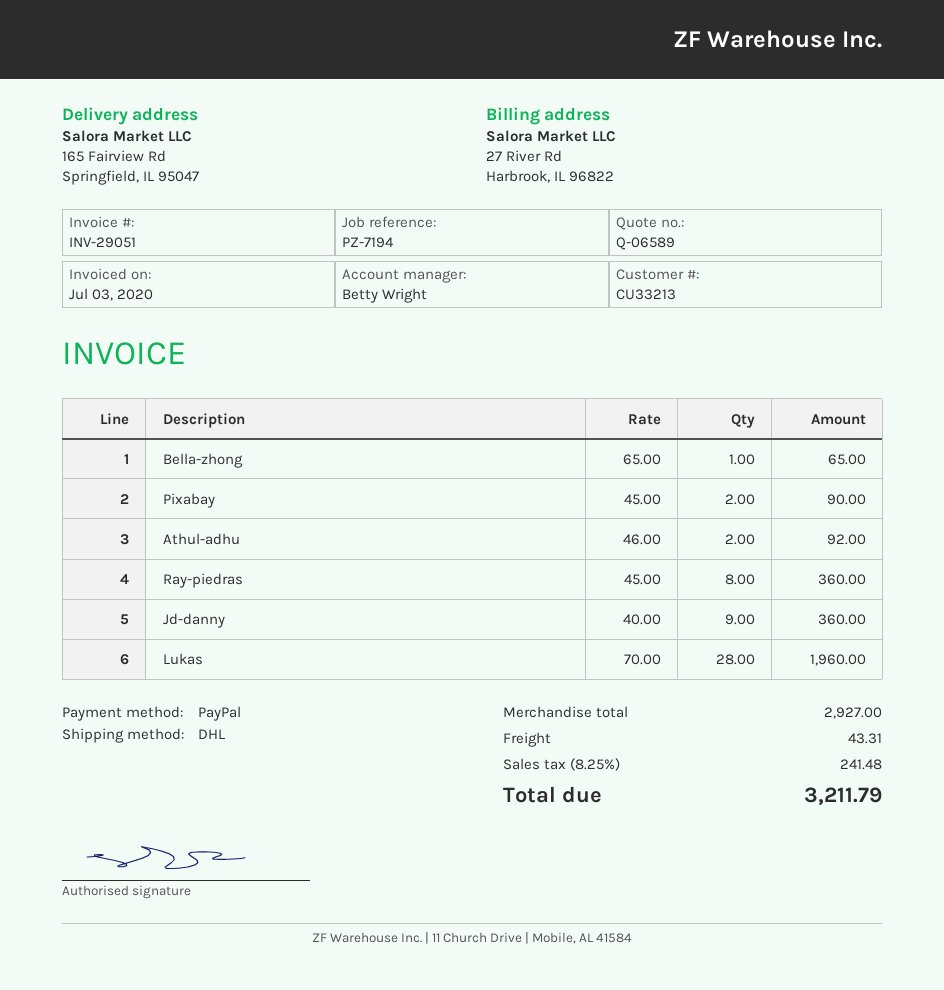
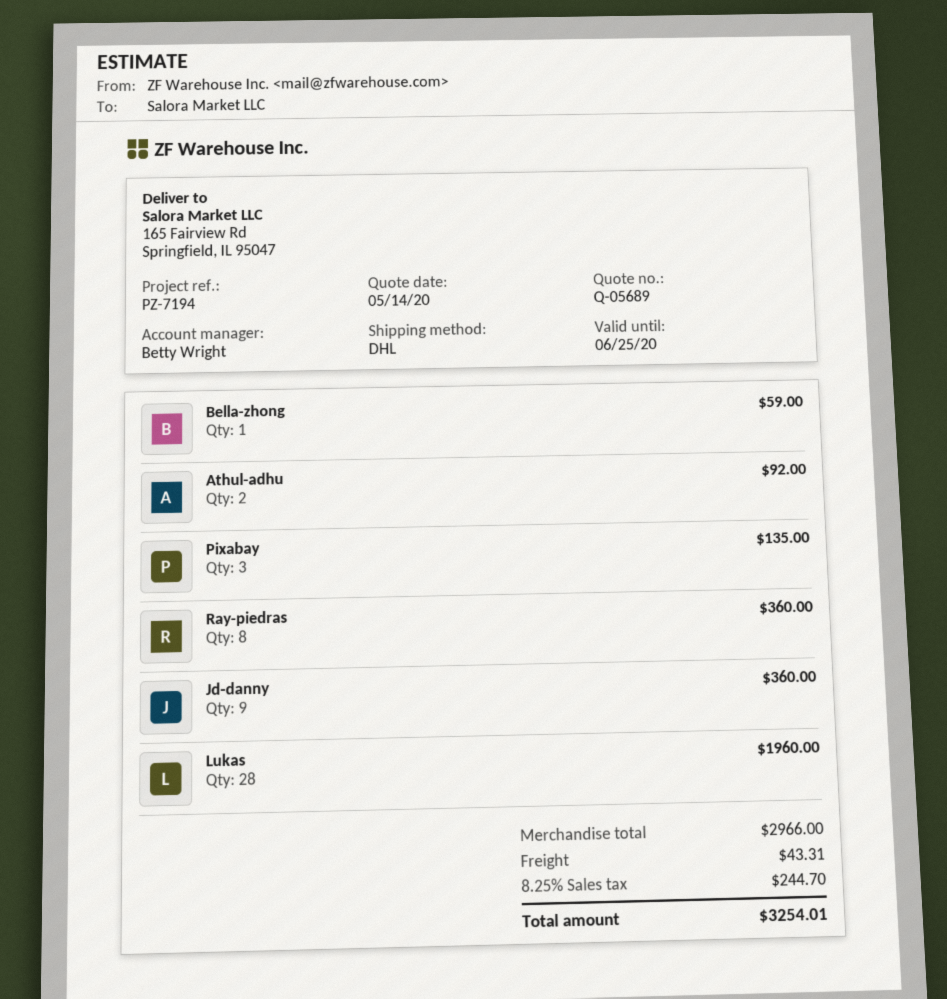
quote number: Q-06589 -> Q-05689
Bella-zhong: 1 for 65.00 -> 1 for 59.00
Pixabay: 2 for 90.00 -> 3 for 135.00
subtotal: 2927.00 -> 2966.00
tax: 8.25% = 241.48 -> 8.25% = 244.70
total: 3211.79 -> 3254.01

